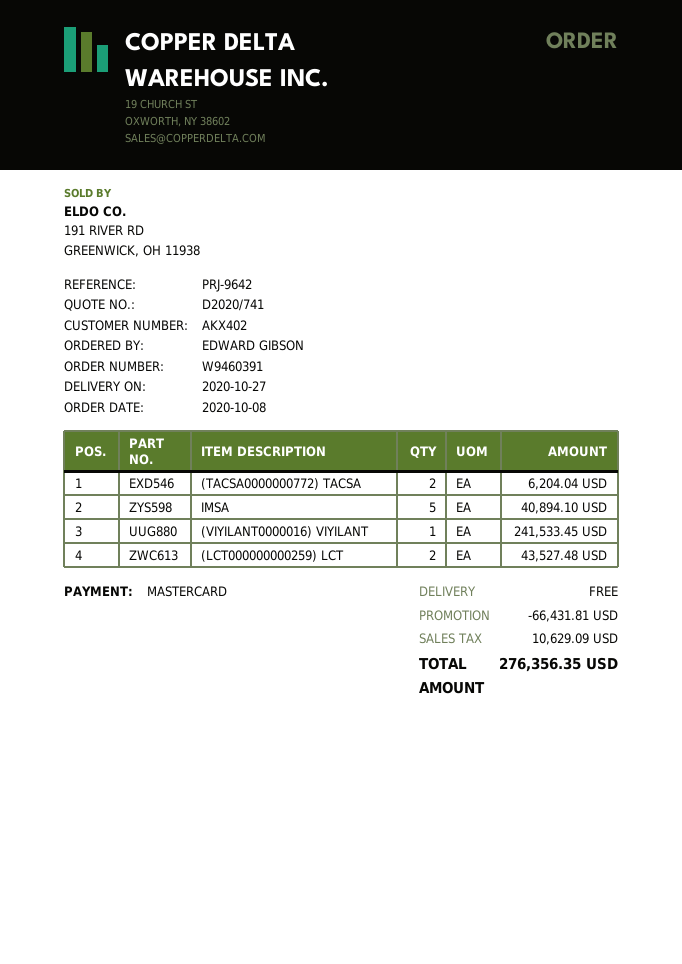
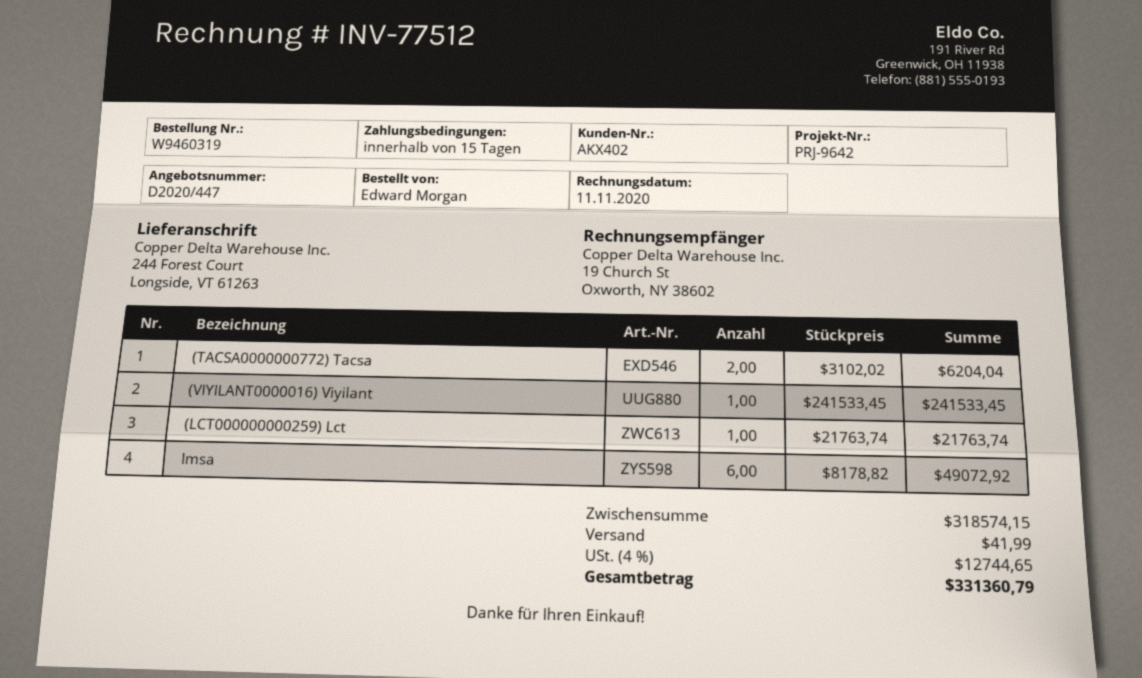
quote number: D2020/741 -> D2020/447
order number: W9460391 -> W9460319
ordered by: EDWARD GIBSON -> Edward Morgan
IMSA: 5 for 40894.10 -> 6 for 49072.92
(LCT000000000259) LCT: 2 for 43527.48 -> 1 for 21763.74
discount: 66431.81 -> none
shipping: 0.00 -> 41.99
tax: 10629.09 -> 12744.65
total: 276356.35 -> 331360.79

